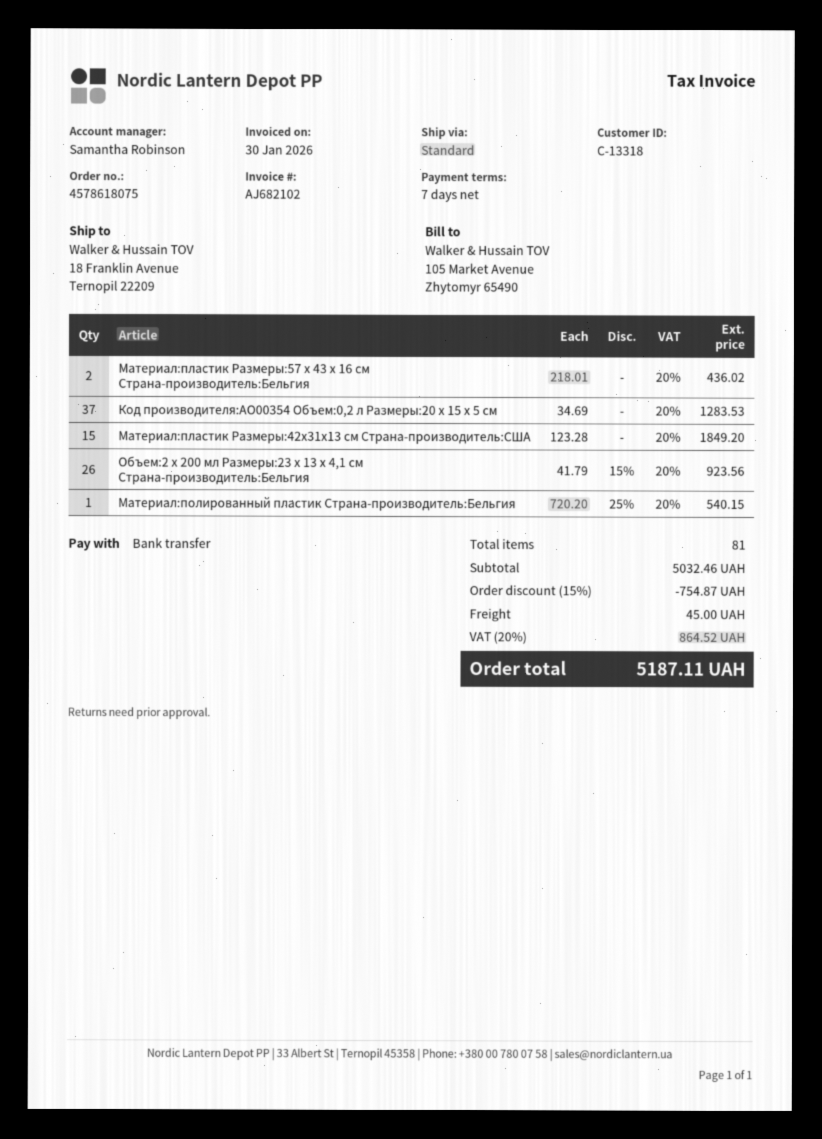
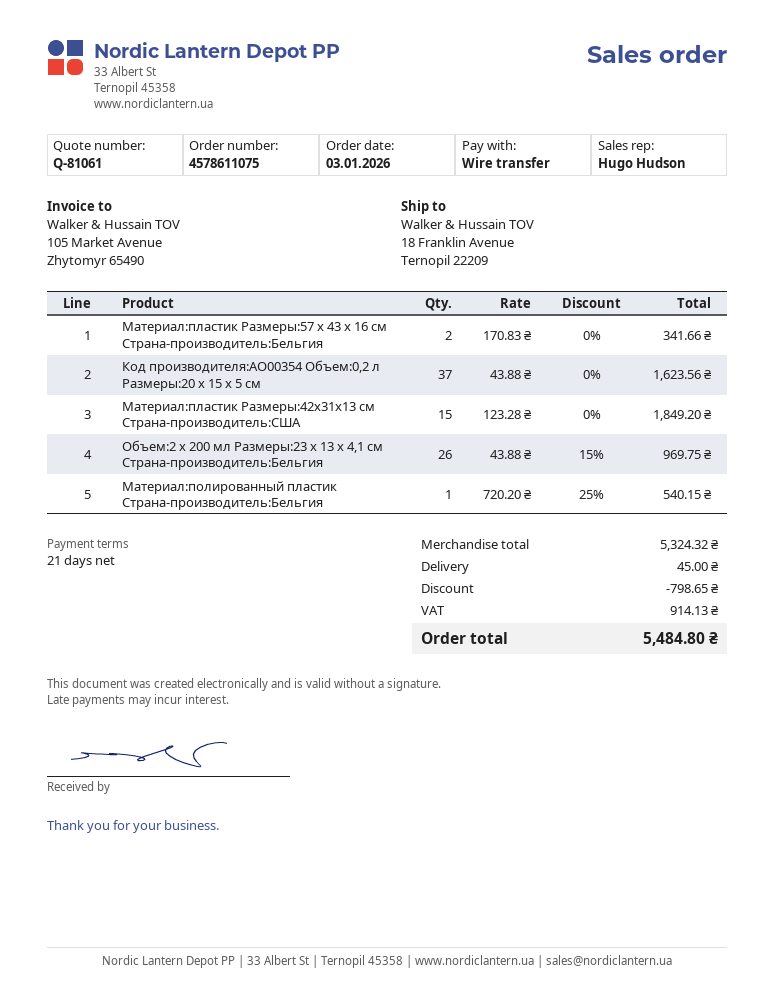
order number: 4578618075 -> 4578611075
payment terms: 7 days -> 21 days
sales rep: Samantha Robinson -> Hugo Hudson
Материал:пластик Размеры:57 х 43 х 16 см Страна-производитель:Бельгия: 2 x 218.01 = 436.02 -> 2 x 170.83 = 341.66
Код производителя:AO00354 Объем:0,2 л Размеры:20 x 15 x 5 см: 37 x 34.69 = 1283.53 -> 37 x 43.88 = 1623.56
Объем:2 х 200 мл Размеры:23 x 13 x 4,1 см Страна-производитель:Бельгия: 26 x 41.79 - 15% = 923.56 -> 26 x 43.88 - 15% = 969.75
subtotal: 5032.46 -> 5324.32
discount: 754.87 -> 798.65
tax: 864.52 -> 914.13
total: 5187.11 -> 5484.80

